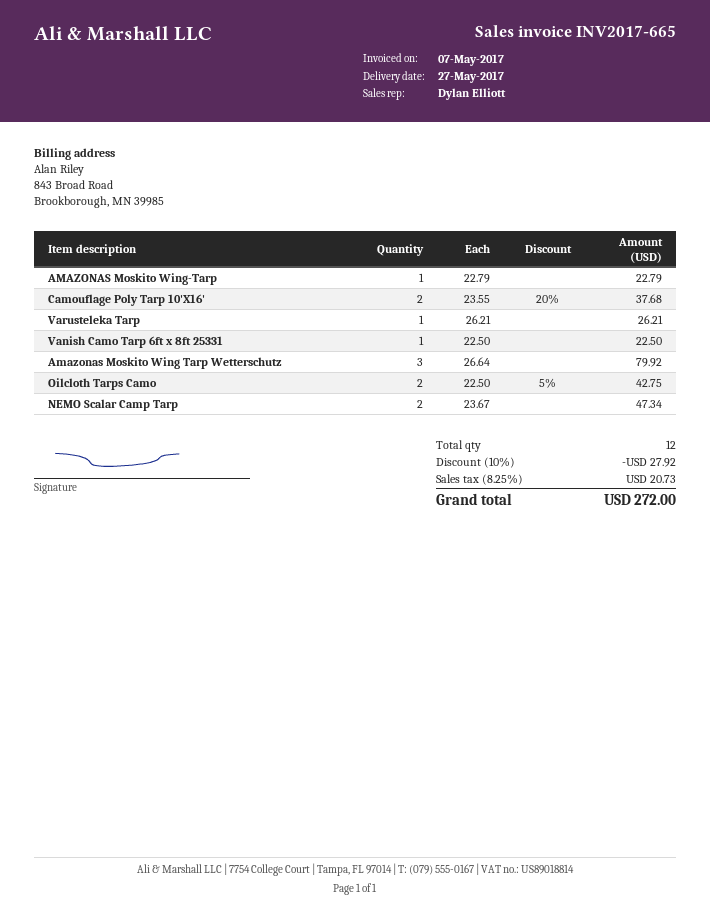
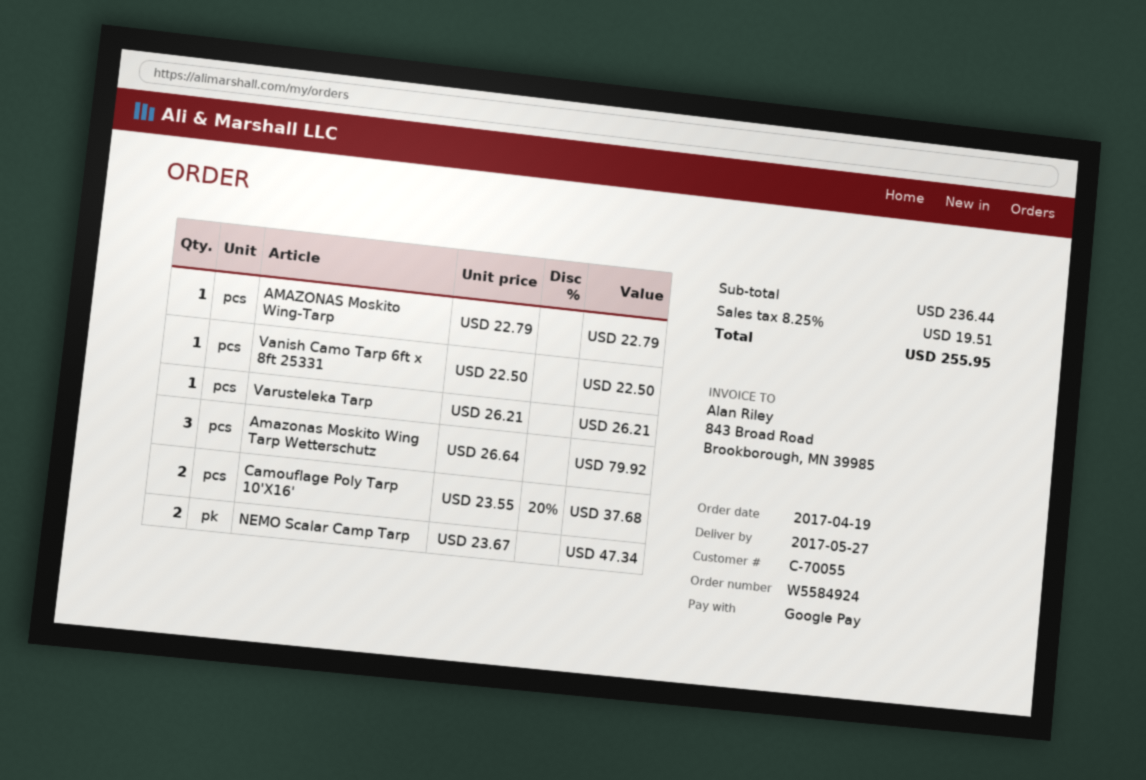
Oilcloth Tarps Camo: 2 x 22.50 - 5% = 42.75 -> none
discount: 10% = 27.92 -> none
tax: 8.25% = 20.73 -> 8.25% = 19.51
total: 272.00 -> 255.95

